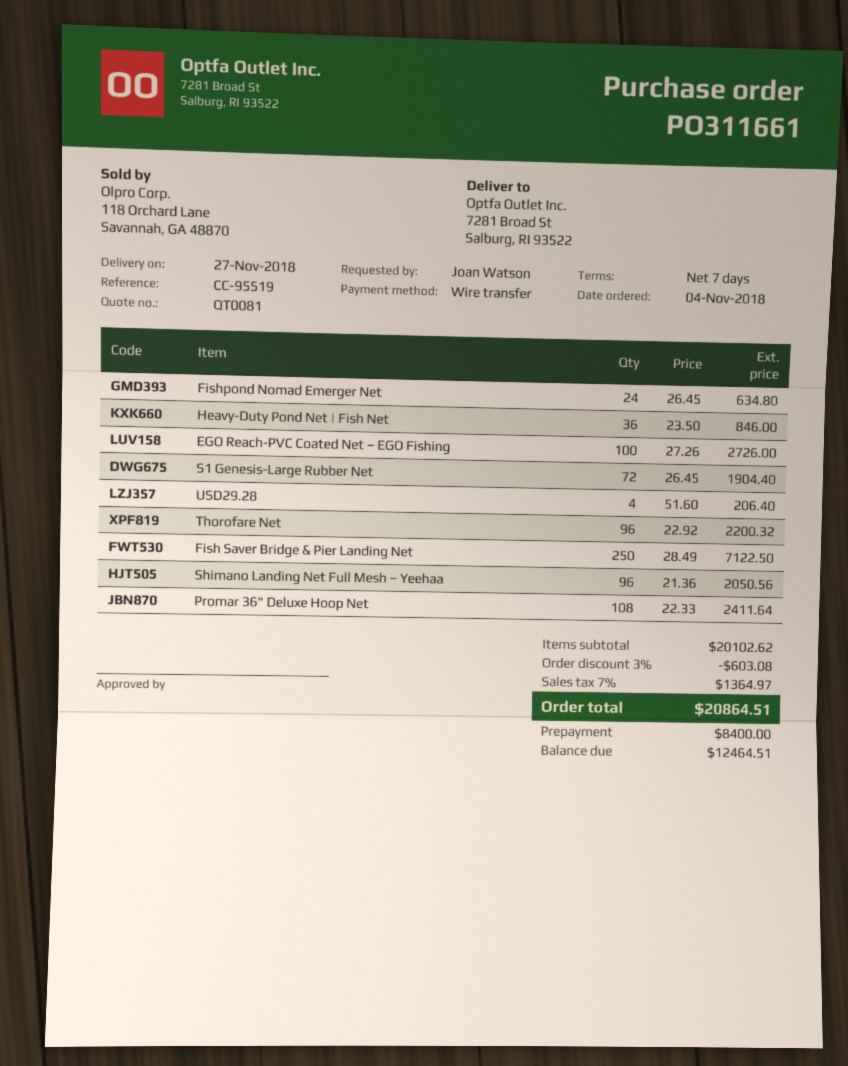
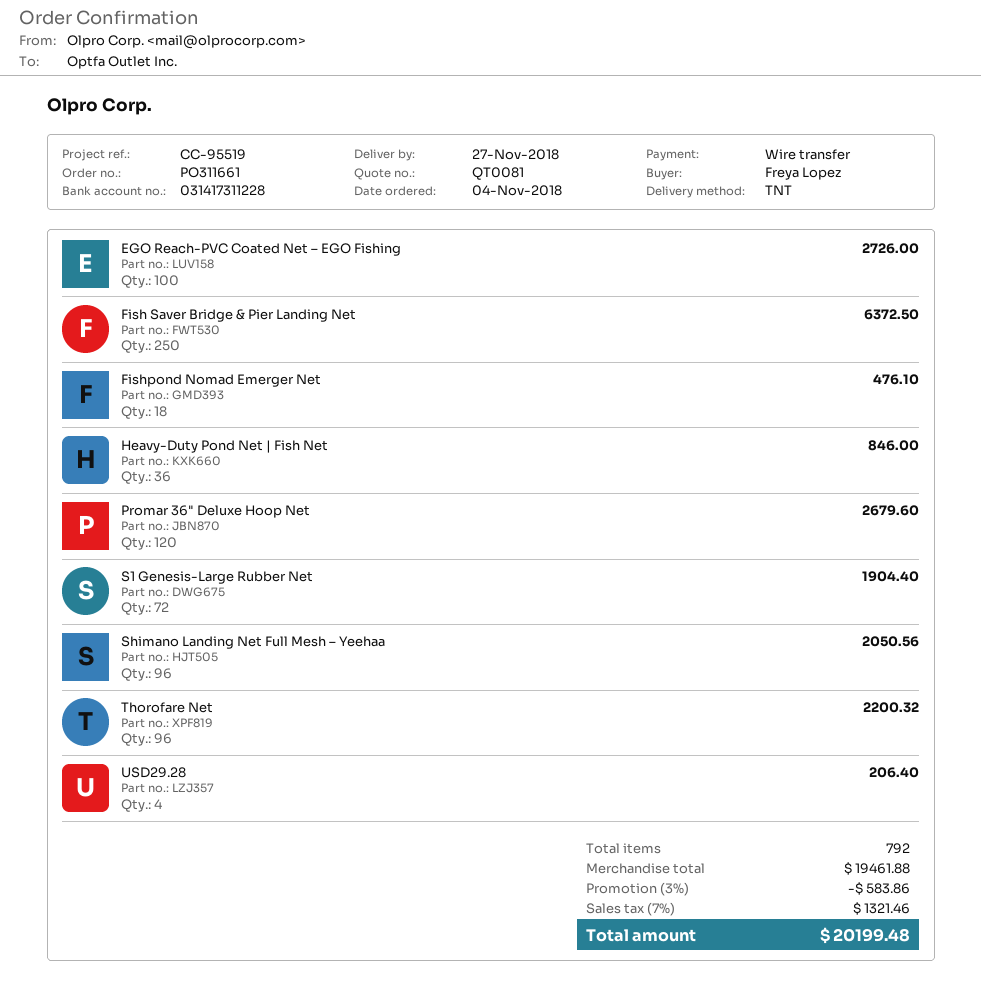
ordered by: Joan Watson -> Freya Lopez
Fishpond Nomad Emerger Net: 24 for 634.80 -> 18 for 476.10
Fish Saver Bridge & Pier Landing Net: 250 for 7122.50 -> 250 for 6372.50
Promar 36" Deluxe Hoop Net: 108 for 2411.64 -> 120 for 2679.60
subtotal: 20102.62 -> 19461.88
discount: 3% = 603.08 -> 3% = 583.86
tax: 7% = 1364.97 -> 7% = 1321.46
total: 20864.51 -> 20199.48

